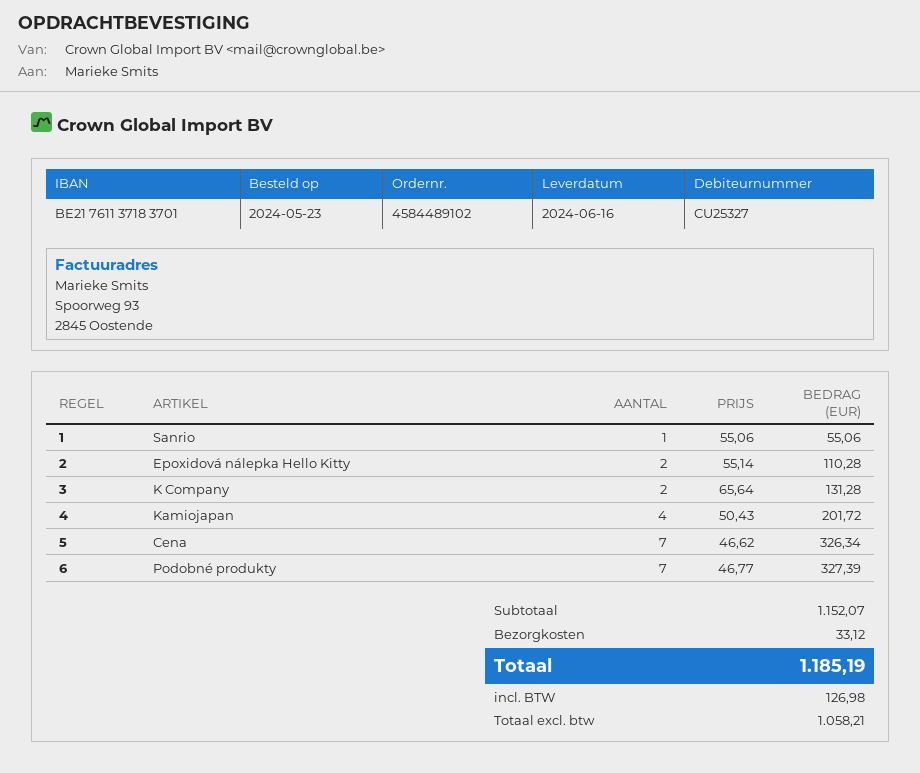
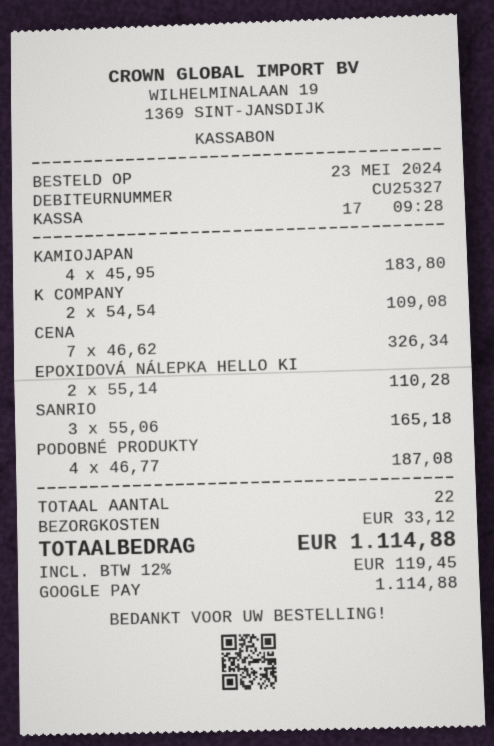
Sanrio: 1 x 55.06 = 55.06 -> 3 x 55.06 = 165.18
K Company: 2 x 65.64 = 131.28 -> 2 x 54.54 = 109.08
Kamiojapan: 4 x 50.43 = 201.72 -> 4 x 45.95 = 183.80
Podobné produkty: 7 x 46.77 = 327.39 -> 4 x 46.77 = 187.08
tax: 126.98 -> 119.45
total: 1185.19 -> 1114.88

